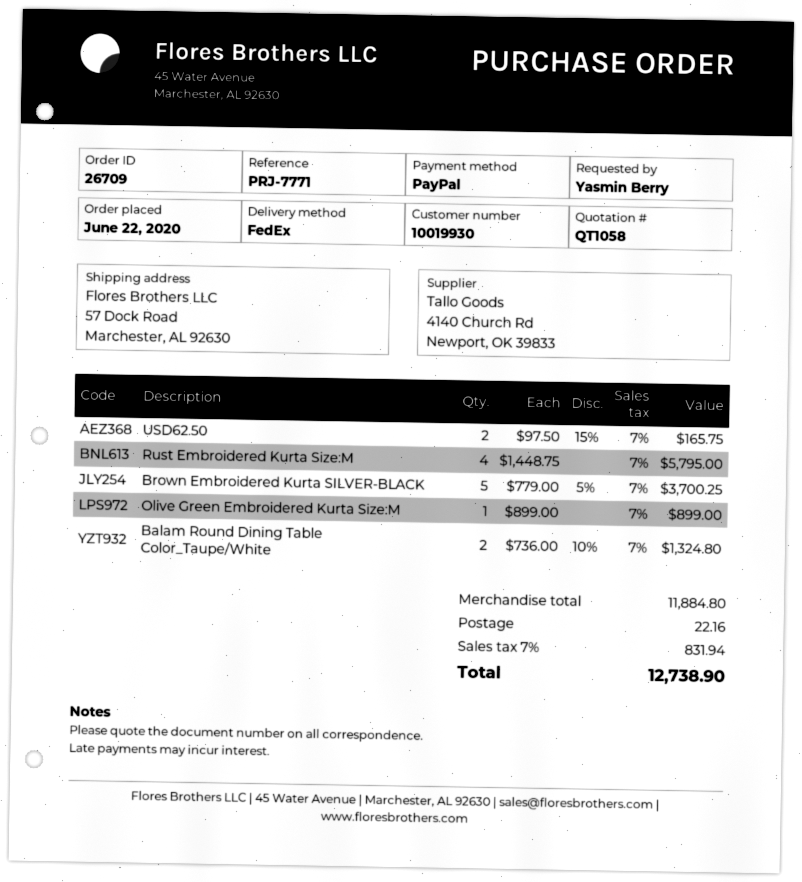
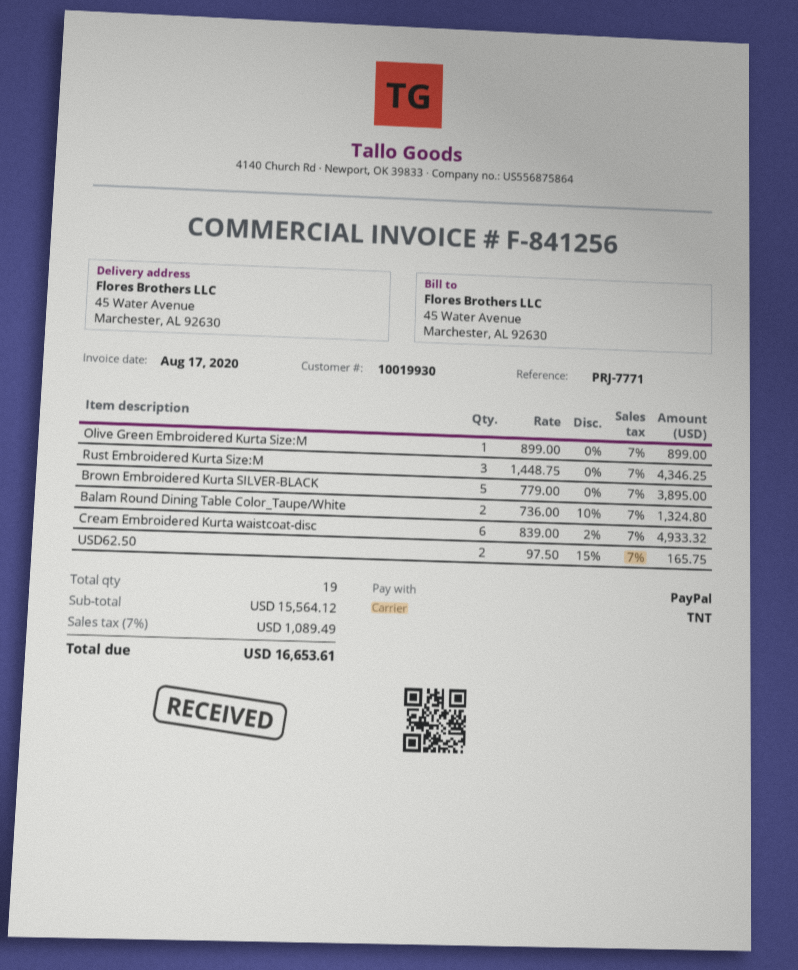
shipping method: FedEx -> TNT
ship to: 57 Dock Road, Marchester, AL 92630 -> 45 Water Avenue, Marchester, AL 92630
Rust Embroidered Kurta Size:M: 4 x 1448.75 = 5795.00 -> 3 x 1448.75 = 4346.25
Brown Embroidered Kurta SILVER-BLACK: 5 x 779.00 - 5% = 3700.25 -> 5 x 779.00 = 3895.00
Cream Embroidered Kurta waistcoat-disc: none -> 6 x 839.00 - 2% = 4933.32
subtotal: 11884.80 -> 15564.12
shipping: 22.16 -> none
tax: 7% = 831.94 -> 7% = 1089.49
total: 12738.90 -> 16653.61

